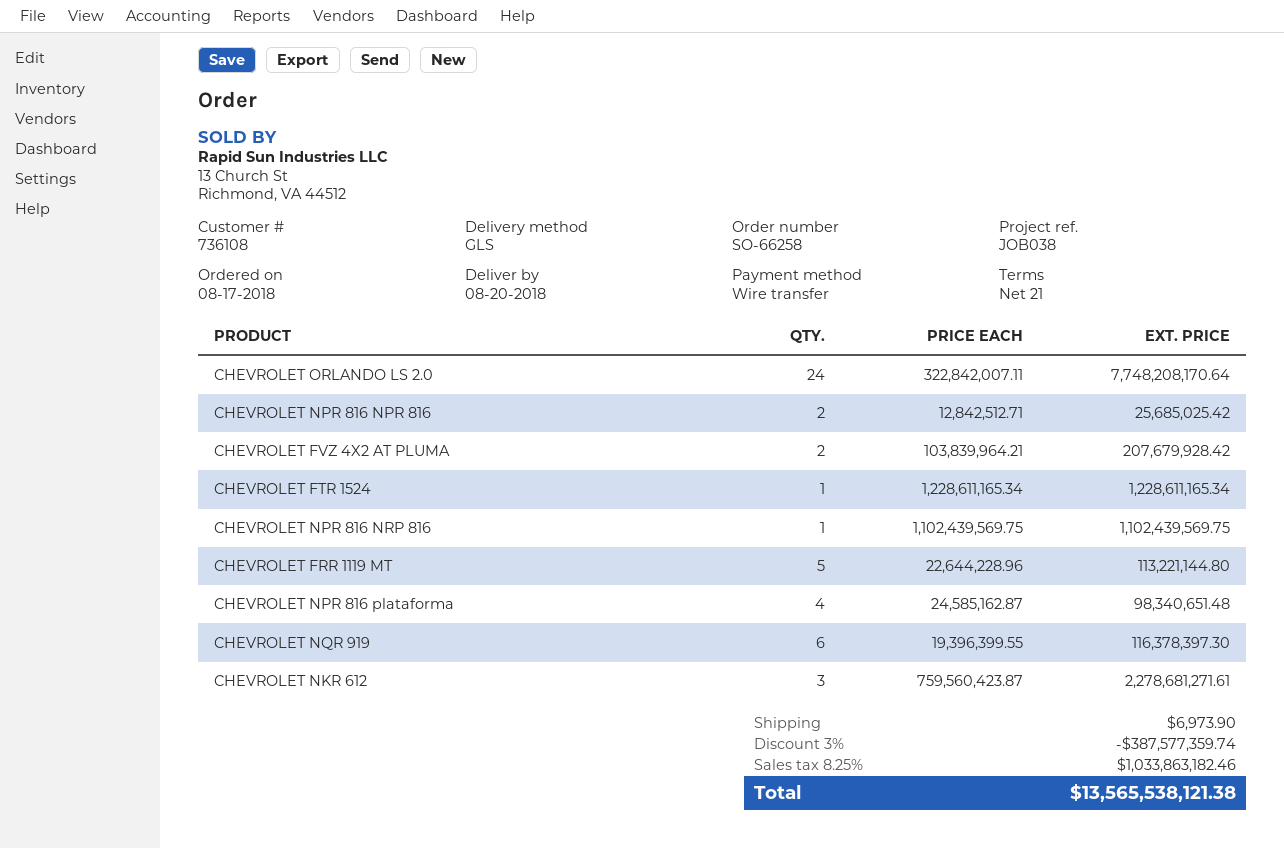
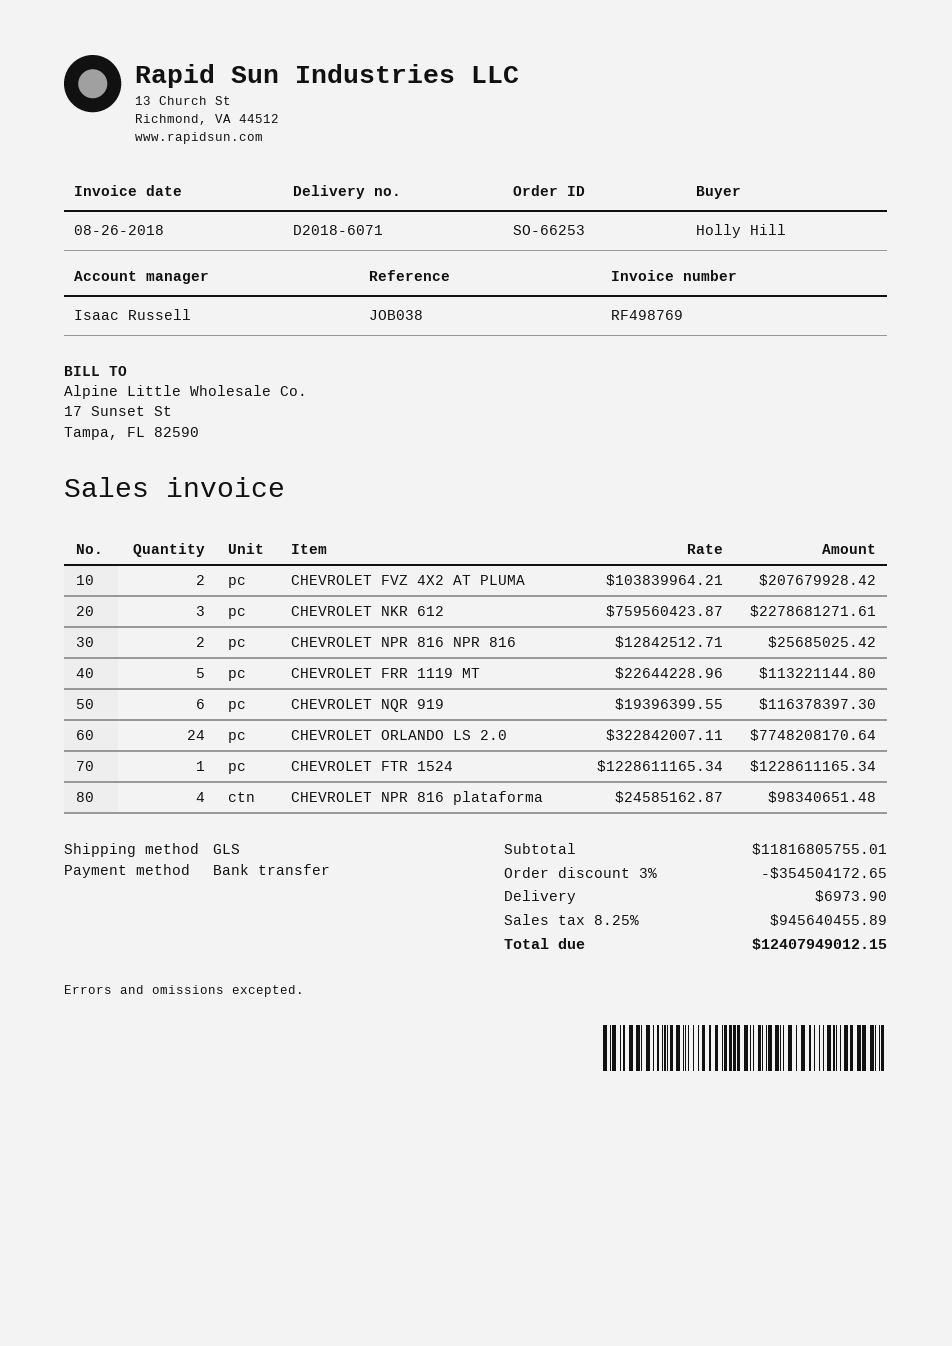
order number: SO-66258 -> SO-66253
CHEVROLET NPR 816 NRP 816: 1 x 1102439569.75 = 1102439569.75 -> none
discount: 3% = 387577359.74 -> 3% = 354504172.65
tax: 8.25% = 1033863182.46 -> 8.25% = 945640455.89
total: 13565538121.38 -> 12407949012.15

